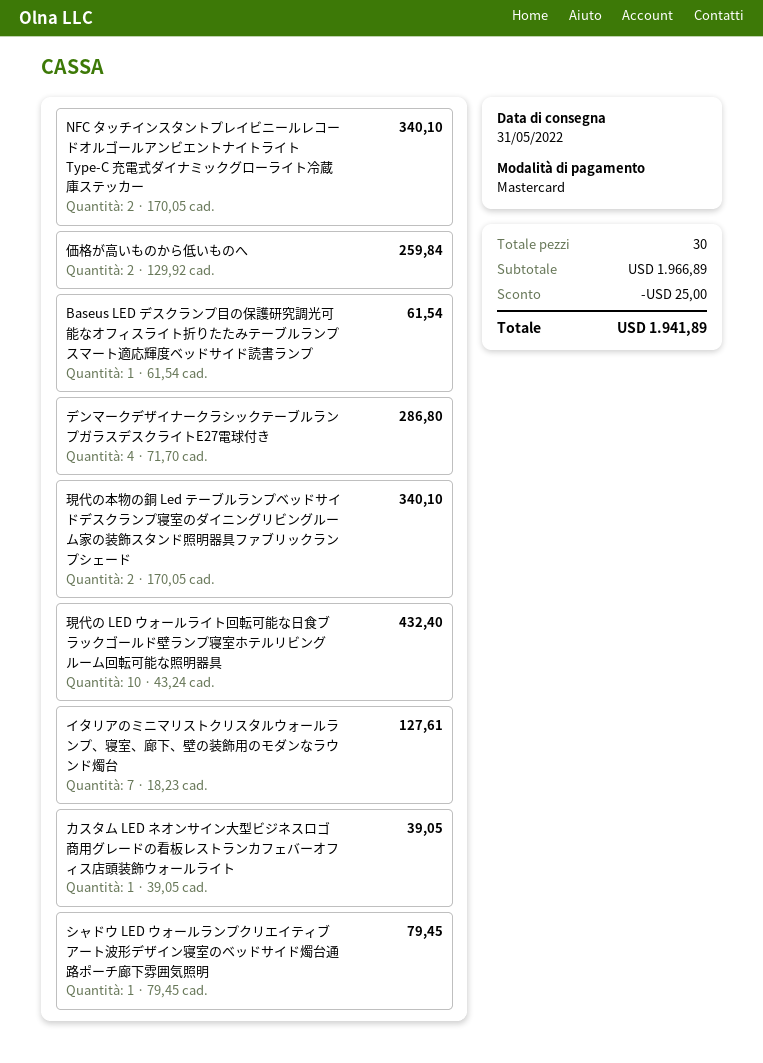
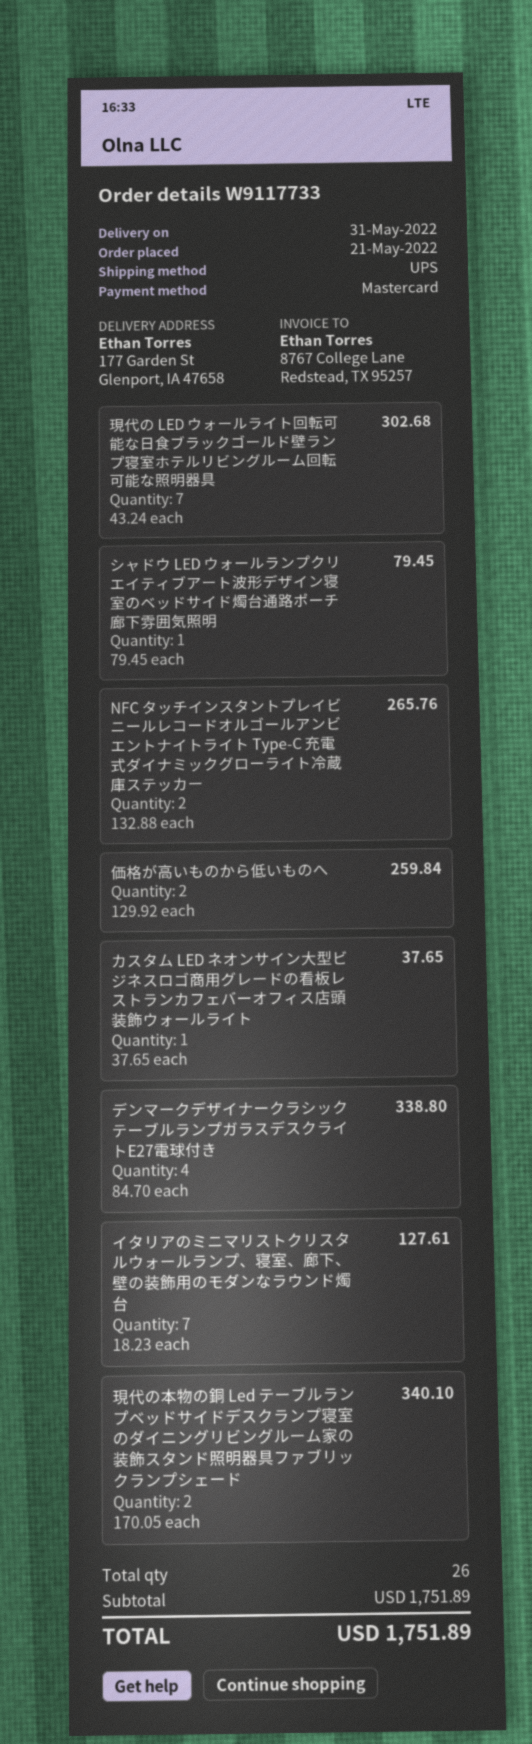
NFC タッチインスタントプレイビニールレコードオルゴールアンビエントナイトライト Type-C 充電式ダイナミックグローライト冷蔵庫ステッカー: 2 x 170.05 = 340.10 -> 2 x 132.88 = 265.76
Baseus LED デスクランプ目の保護研究調光可能なオフィスライト折りたたみテーブルランプスマート適応輝度ベッドサイド読書ランプ: 1 x 61.54 = 61.54 -> none
デンマークデザイナークラシックテーブルランプガラスデスクライトE27電球付き: 4 x 71.70 = 286.80 -> 4 x 84.70 = 338.80
現代の LED ウォールライト回転可能な日食ブラックゴールド壁ランプ寝室ホテルリビングルーム回転可能な照明器具: 10 x 43.24 = 432.40 -> 7 x 43.24 = 302.68
カスタム LED ネオンサイン大型ビジネスロゴ商用グレードの看板レストランカフェバーオフィス店頭装飾ウォールライト: 1 x 39.05 = 39.05 -> 1 x 37.65 = 37.65
total quantity: 30 -> 26
subtotal: 1966.89 -> 1751.89
discount: 25.00 -> none
total: 1941.89 -> 1751.89

